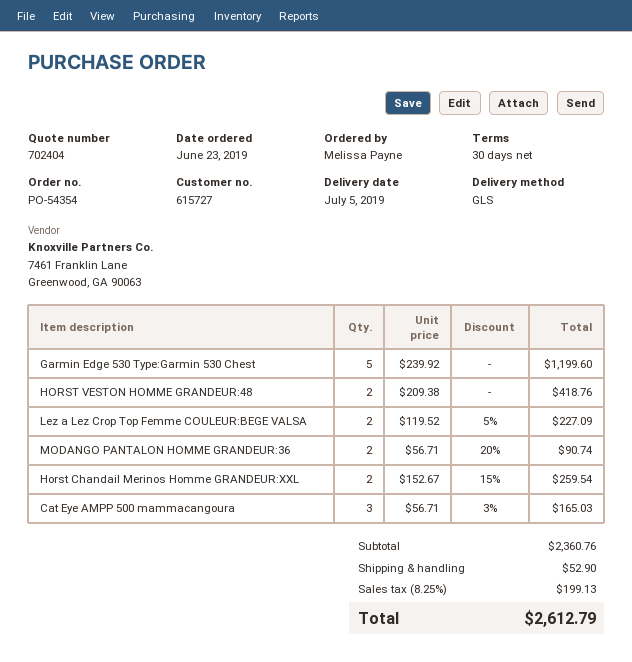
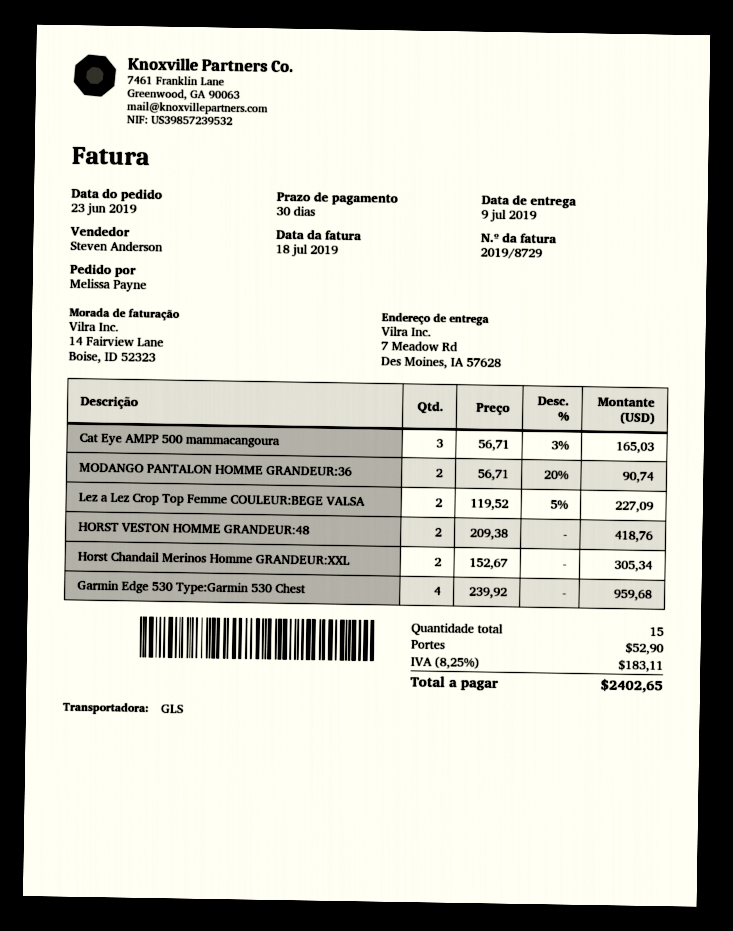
delivery date: 2019-07-05 -> 2019-07-09
Garmin Edge 530 Type:Garmin 530 Chest: 5 x 239.92 = 1199.60 -> 4 x 239.92 = 959.68
Horst Chandail Merinos Homme GRANDEUR:XXL: 2 x 152.67 - 15% = 259.54 -> 2 x 152.67 = 305.34
tax: 8.25% = 199.13 -> 8.25% = 183.11
total: 2612.79 -> 2402.65

